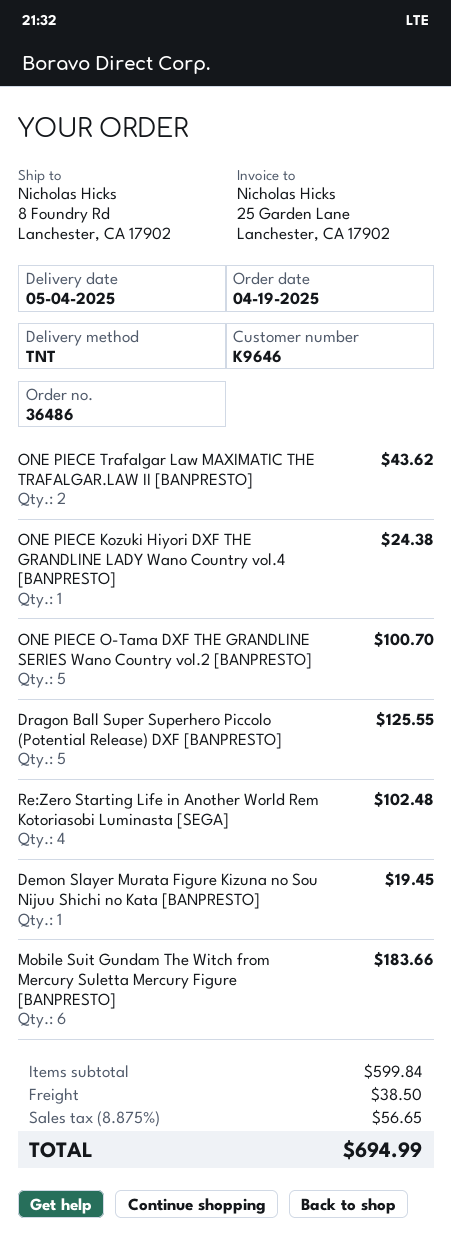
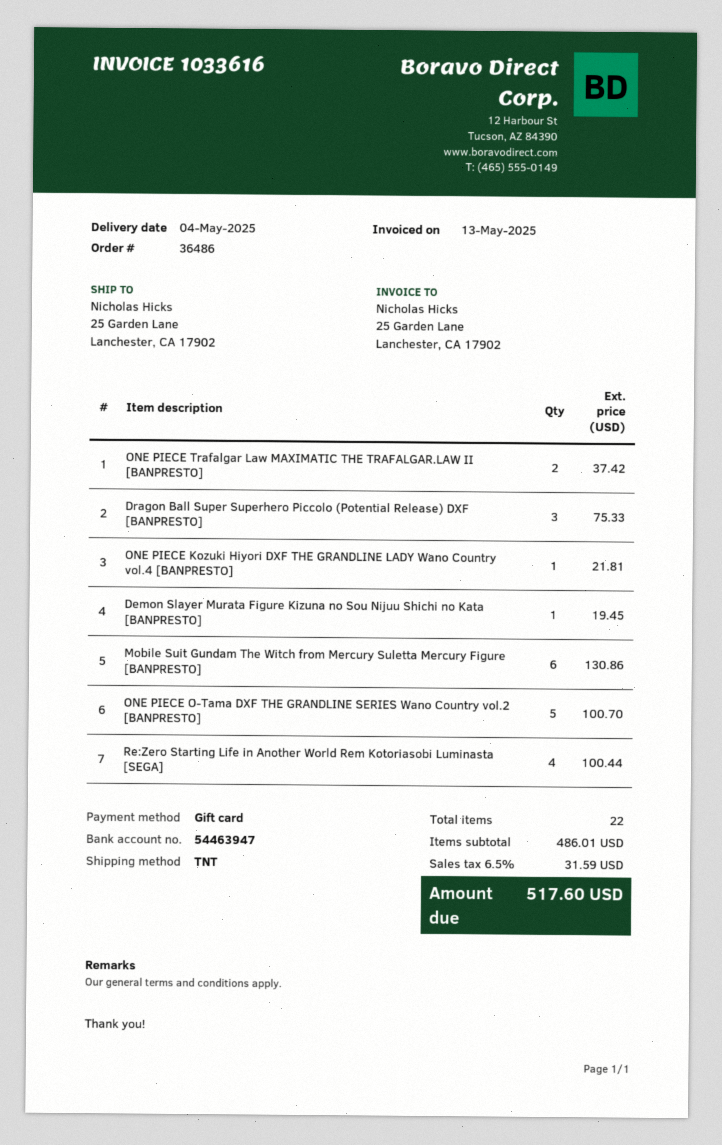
ship to: 8 Foundry Rd, Lanchester, CA 17902 -> 25 Garden Lane, Lanchester, CA 17902
ONE PIECE Trafalgar Law MAXIMATIC THE TRAFALGAR.LAW II [BANPRESTO]: 2 for 43.62 -> 2 for 37.42
ONE PIECE Kozuki Hiyori DXF THE GRANDLINE LADY Wano Country vol.4 [BANPRESTO]: 1 for 24.38 -> 1 for 21.81
Dragon Ball Super Superhero Piccolo (Potential Release) DXF [BANPRESTO]: 5 for 125.55 -> 3 for 75.33
Re:Zero Starting Life in Another World Rem Kotoriasobi Luminasta [SEGA]: 4 for 102.48 -> 4 for 100.44
Mobile Suit Gundam The Witch from Mercury Suletta Mercury Figure [BANPRESTO]: 6 for 183.66 -> 6 for 130.86
subtotal: 599.84 -> 486.01
shipping: 38.50 -> none
tax: 8.875% = 56.65 -> 6.5% = 31.59
total: 694.99 -> 517.60

